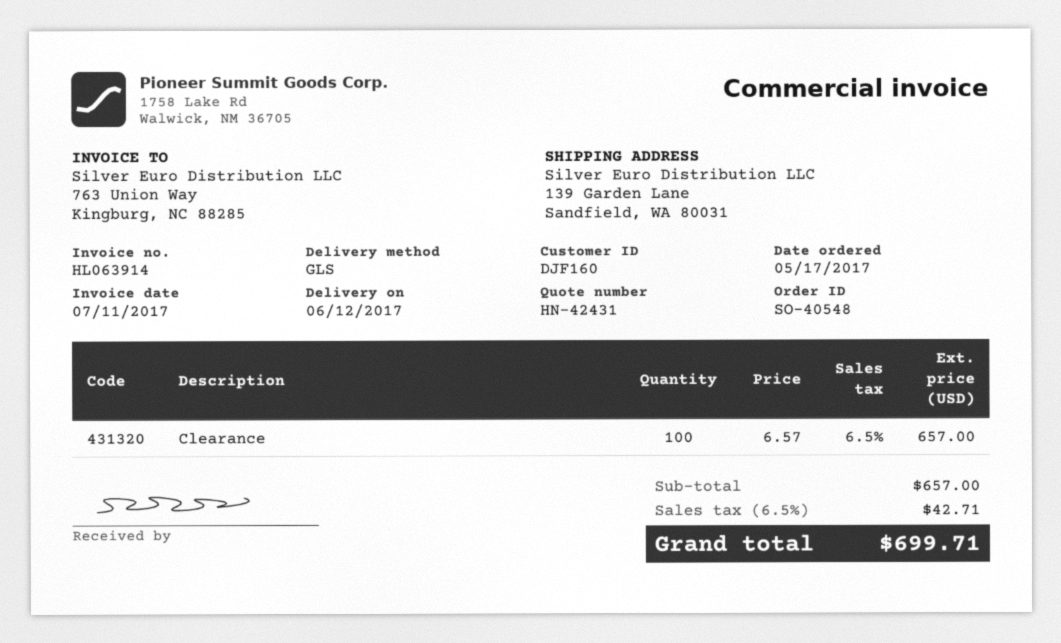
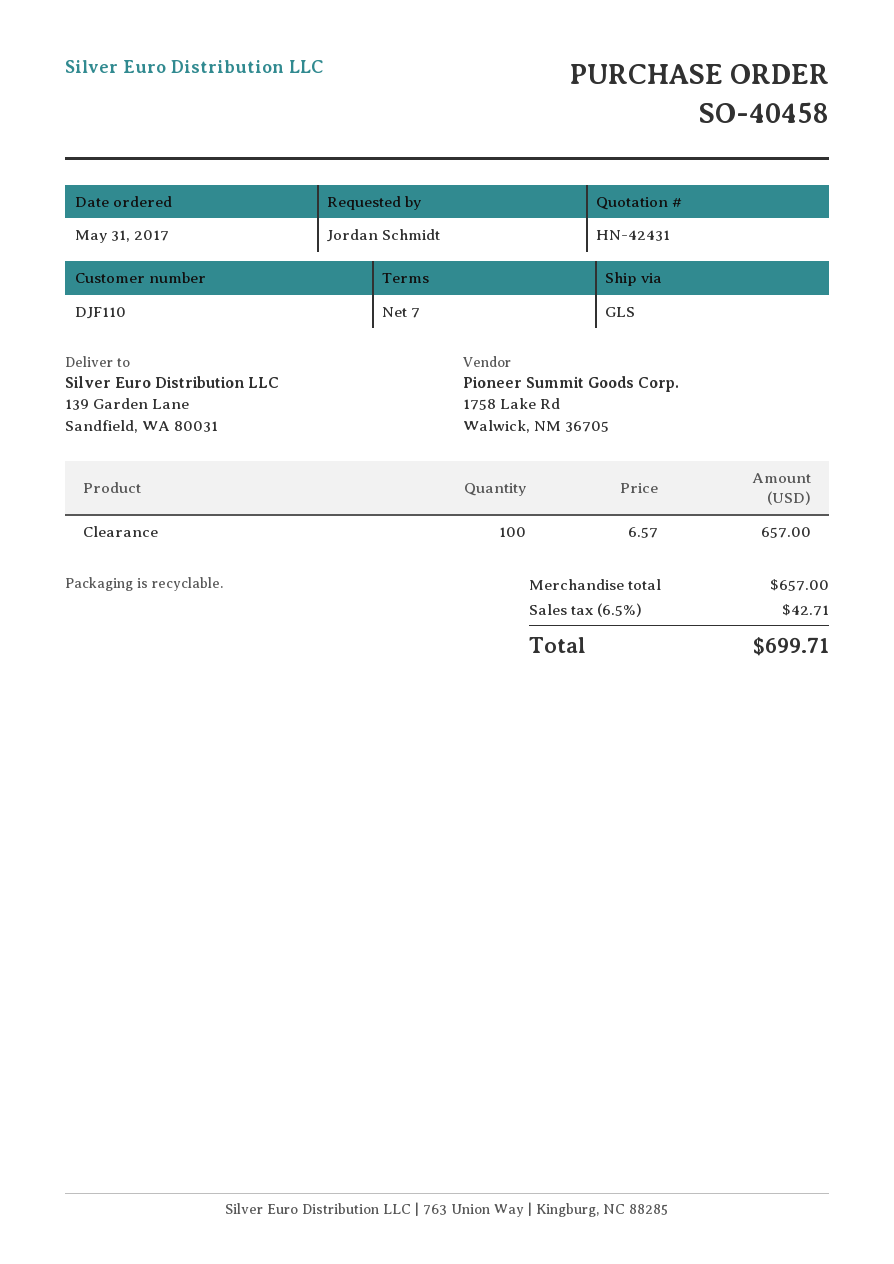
order number: SO-40548 -> SO-40458
order date: 2017-05-17 -> 2017-05-31
customer number: DJF160 -> DJF110

